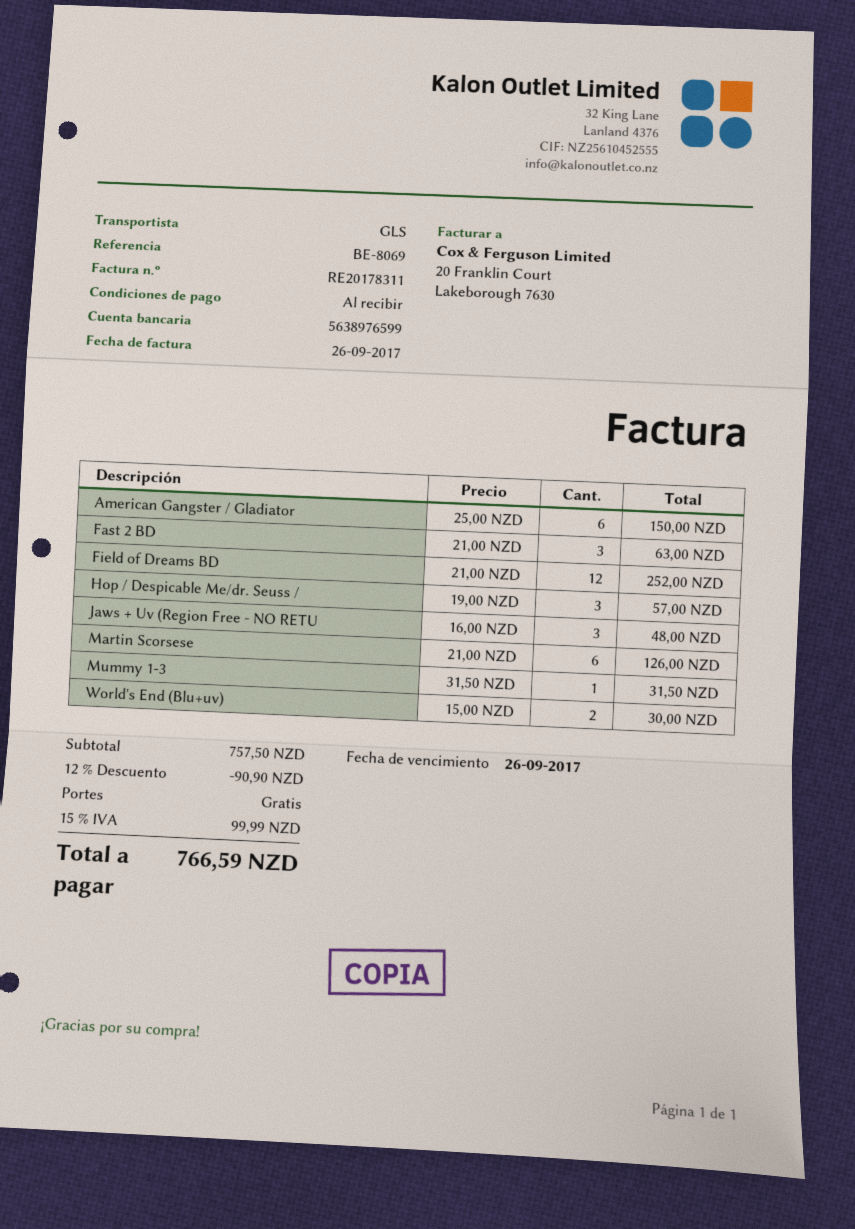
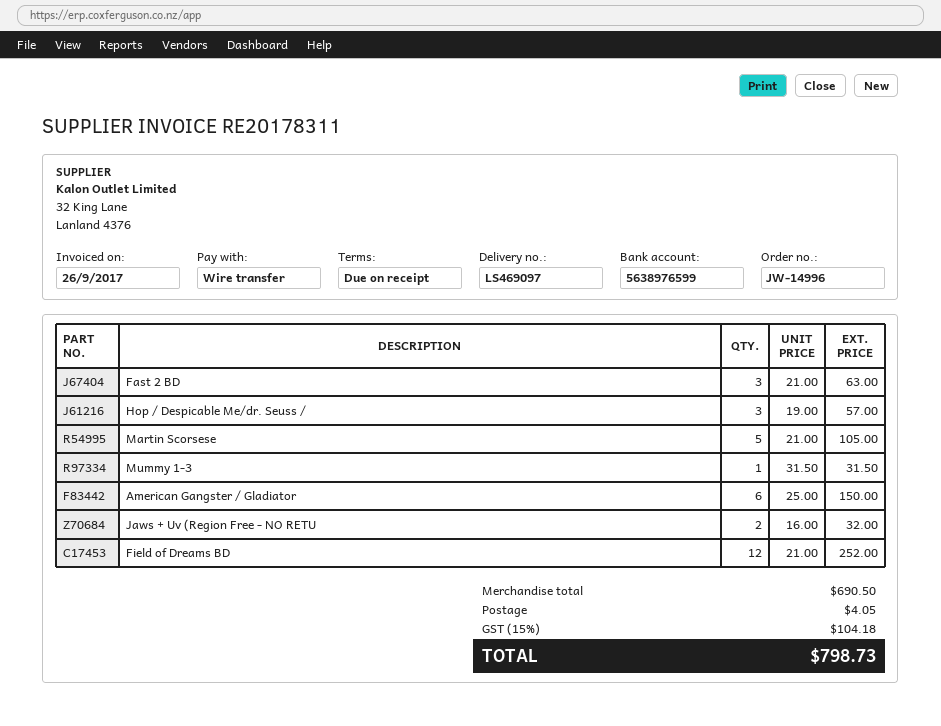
Jaws + Uv (Region Free - NO RETU: 3 x 16.00 = 48.00 -> 2 x 16.00 = 32.00
Martin Scorsese: 6 x 21.00 = 126.00 -> 5 x 21.00 = 105.00
World's End (Blu+uv): 2 x 15.00 = 30.00 -> none
subtotal: 757.50 -> 690.50
discount: 12% = 90.90 -> none
shipping: 0.00 -> 4.05
tax: 15% = 99.99 -> 15% = 104.18
total: 766.59 -> 798.73

